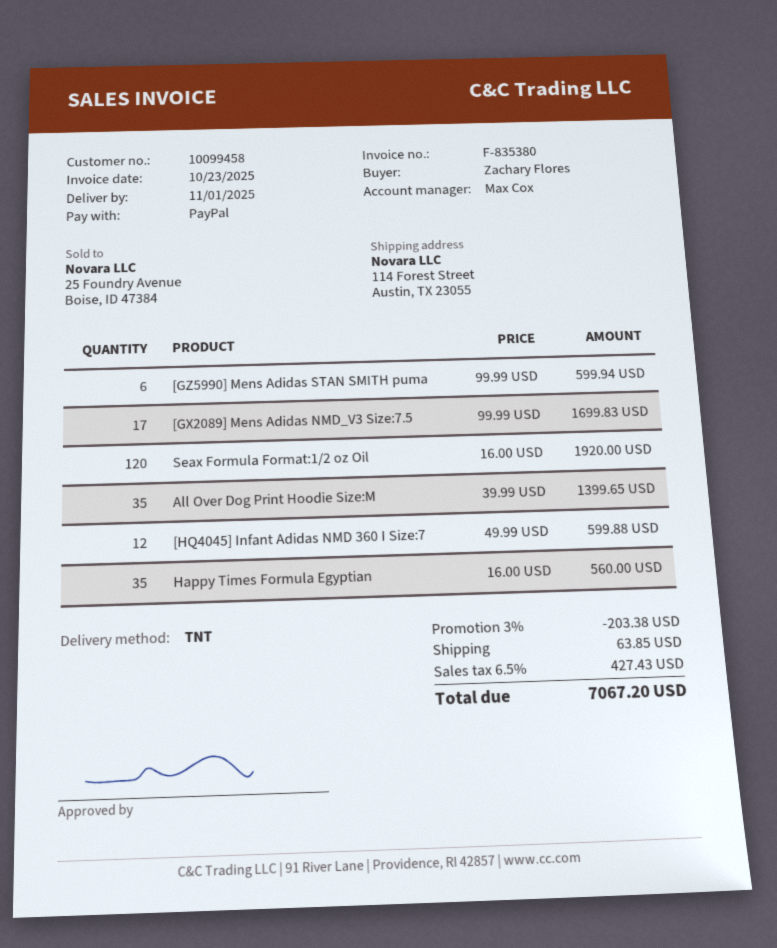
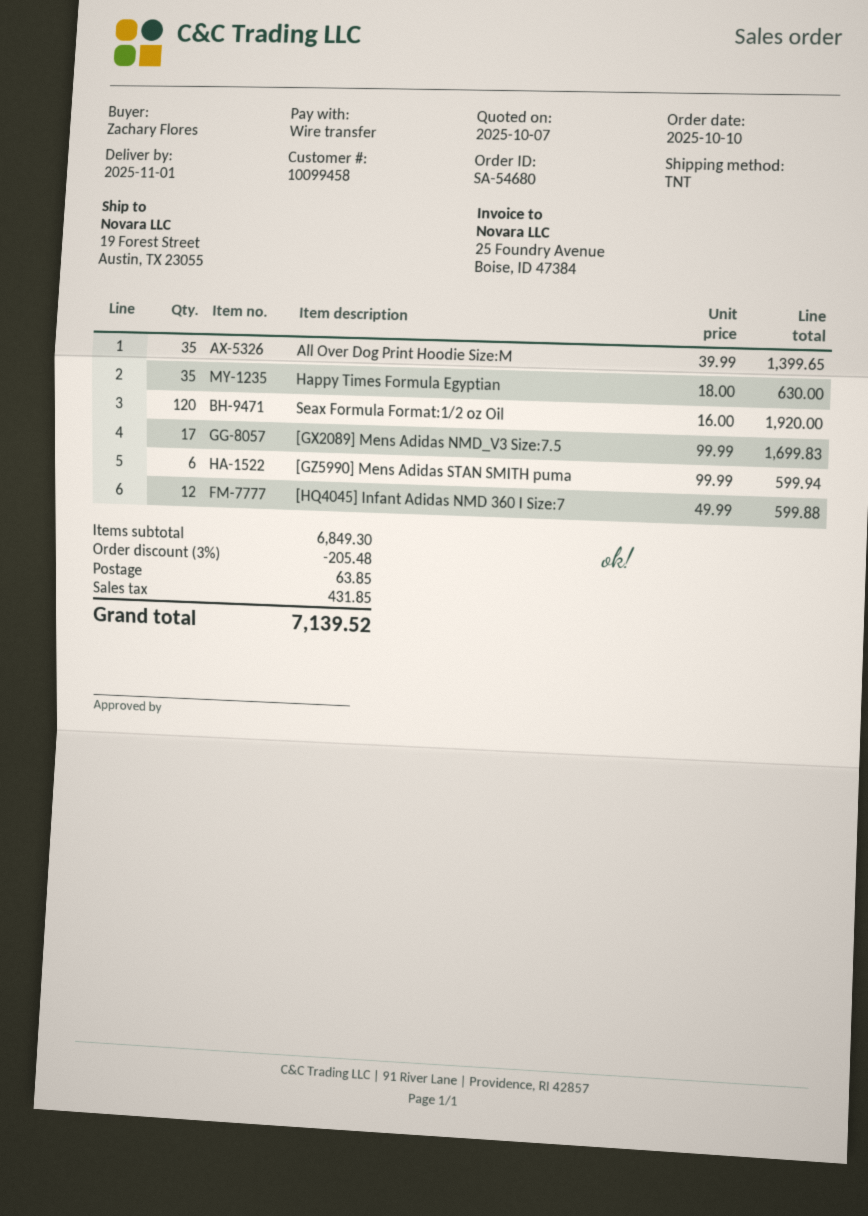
payment method: PayPal -> bank transfer
ship to: 114 Forest Street, Austin, TX 23055 -> 19 Forest Street, Austin, TX 23055
Happy Times Formula Egyptian: 35 x 16.00 = 560.00 -> 35 x 18.00 = 630.00
discount: 3% = 203.38 -> 3% = 205.48
tax: 427.43 -> 431.85
total: 7067.20 -> 7139.52

